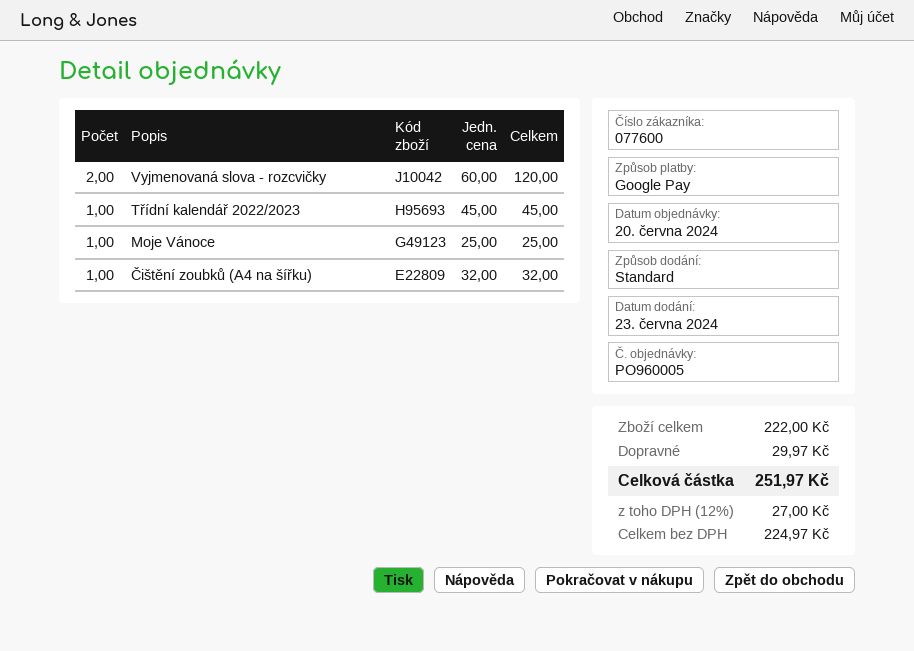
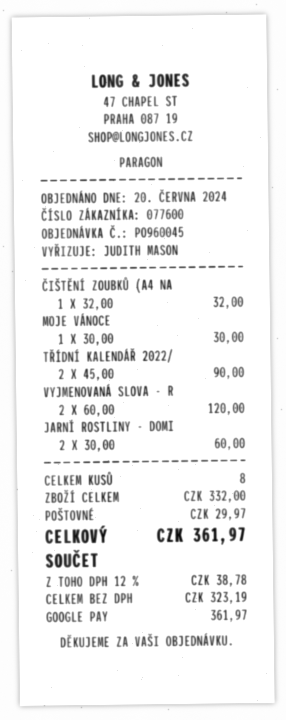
order number: PO960005 -> PO960045
Třídní kalendář 2022/2023: 1 x 45.00 = 45.00 -> 2 x 45.00 = 90.00
Moje Vánoce: 1 x 25.00 = 25.00 -> 1 x 30.00 = 30.00
JARNÍ ROSTLINY - DOMI: none -> 2 x 30.00 = 60.00
subtotal: 222.00 -> 332.00
net: 224.97 -> 323.19
tax: 12% = 27.00 -> 12% = 38.78
total: 251.97 -> 361.97

